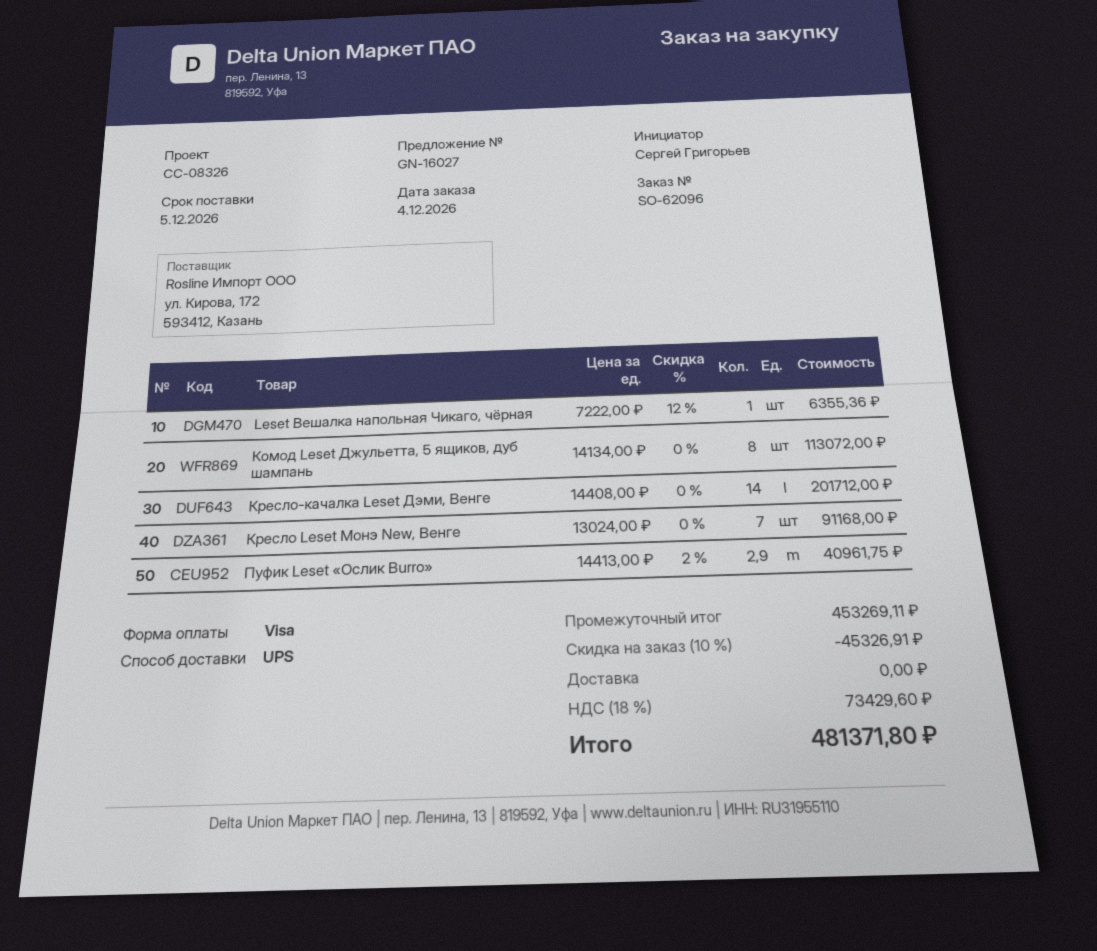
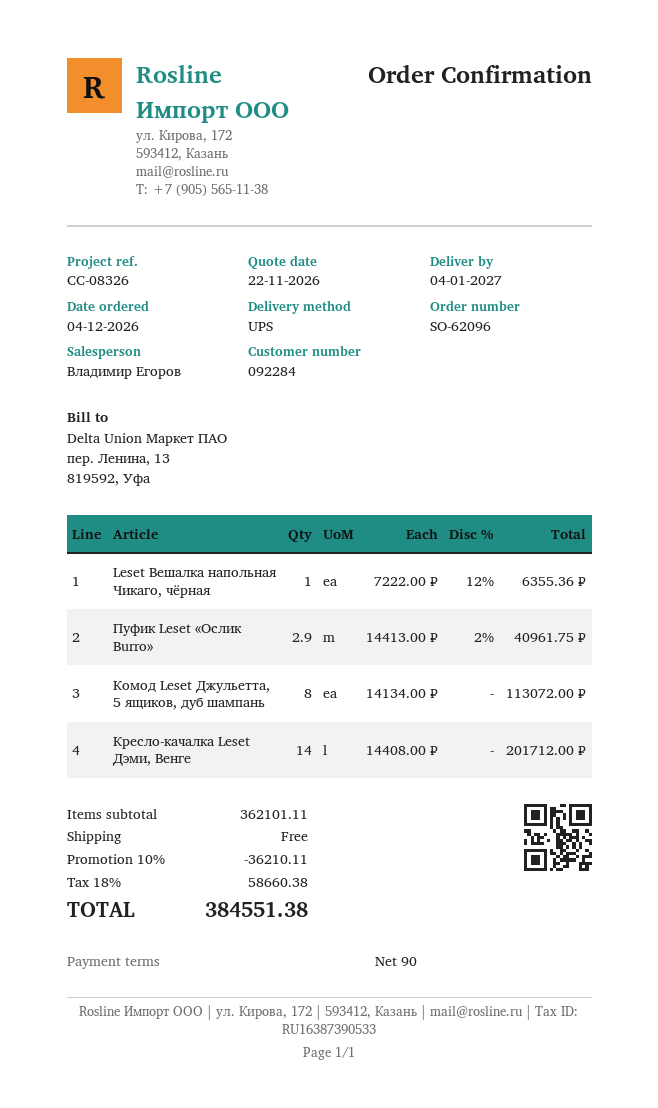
delivery date: 2026-12-05 -> 2027-01-04
Кресло Leset Монэ New, Венге: 7 x 13024.00 = 91168.00 -> none
subtotal: 453269.11 -> 362101.11
discount: 10% = 45326.91 -> 10% = 36210.11
tax: 18% = 73429.60 -> 18% = 58660.38
total: 481371.80 -> 384551.38

